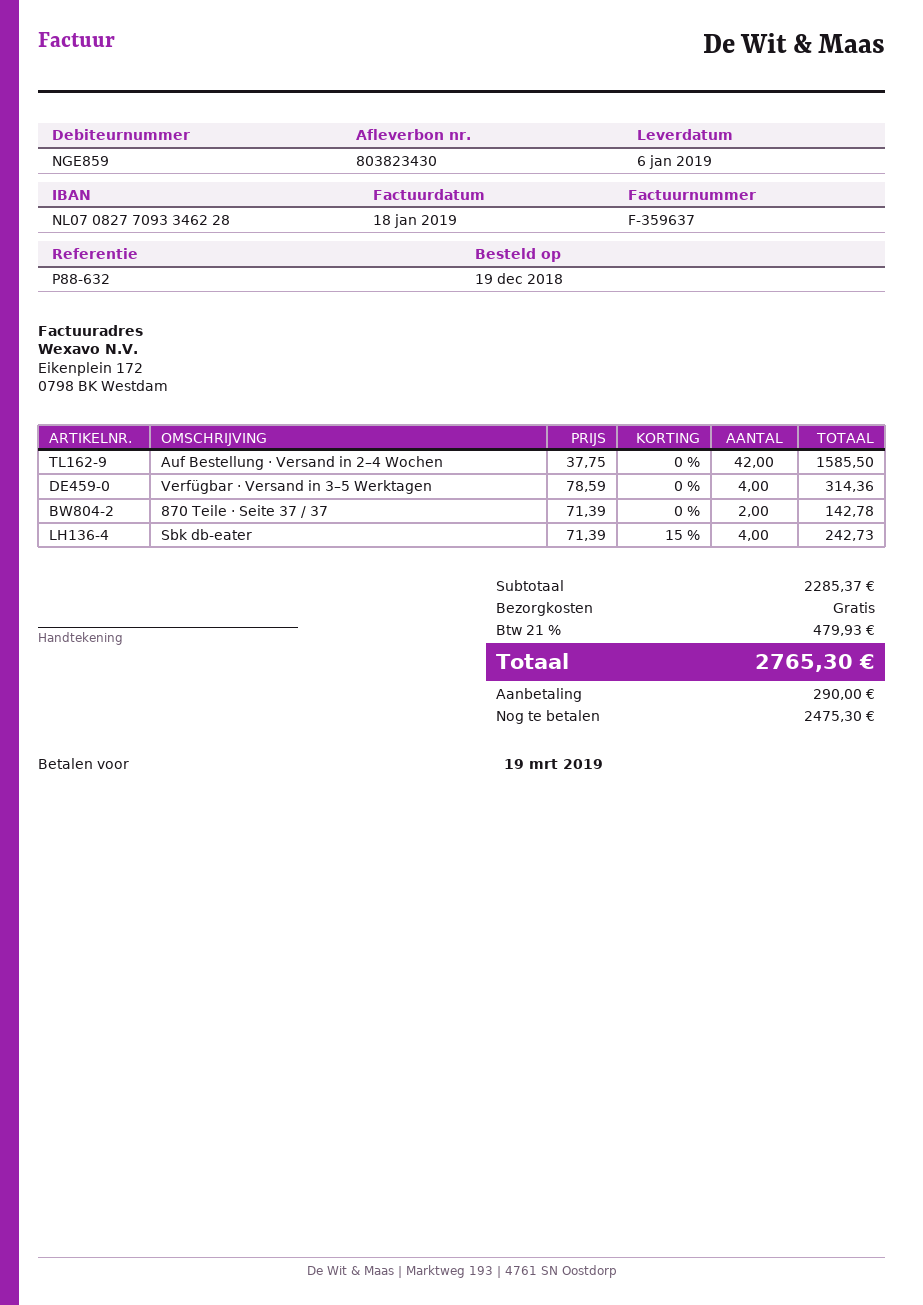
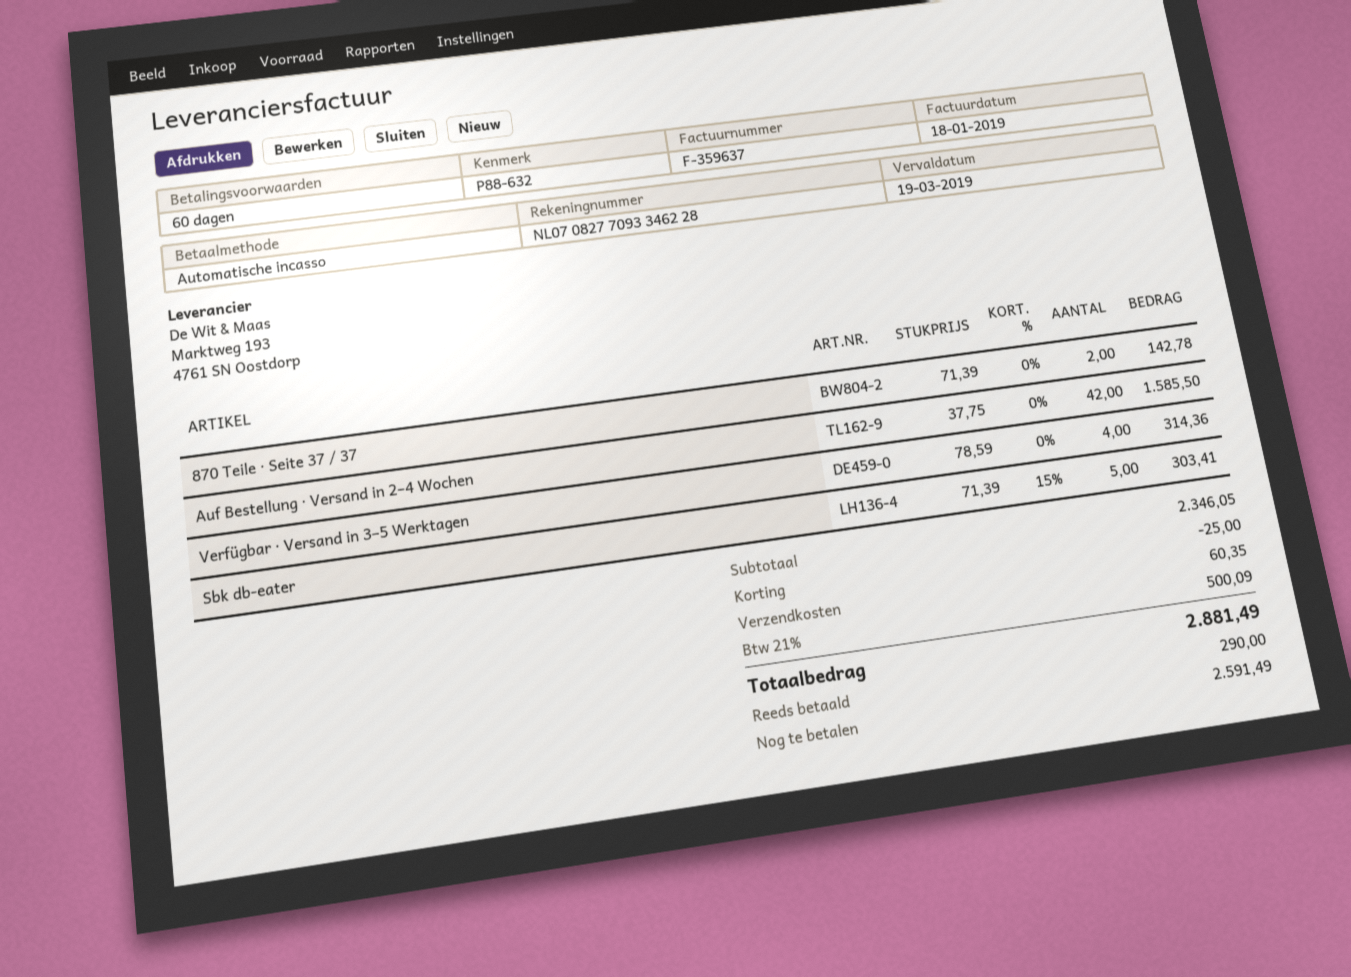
Sbk db-eater: 4 x 71.39 - 15% = 242.73 -> 5 x 71.39 - 15% = 303.41
subtotal: 2285.37 -> 2346.05
discount: none -> 25.00
shipping: 0.00 -> 60.35
tax: 21% = 479.93 -> 21% = 500.09
total: 2765.30 -> 2881.49
balance: 2475.30 -> 2591.49

